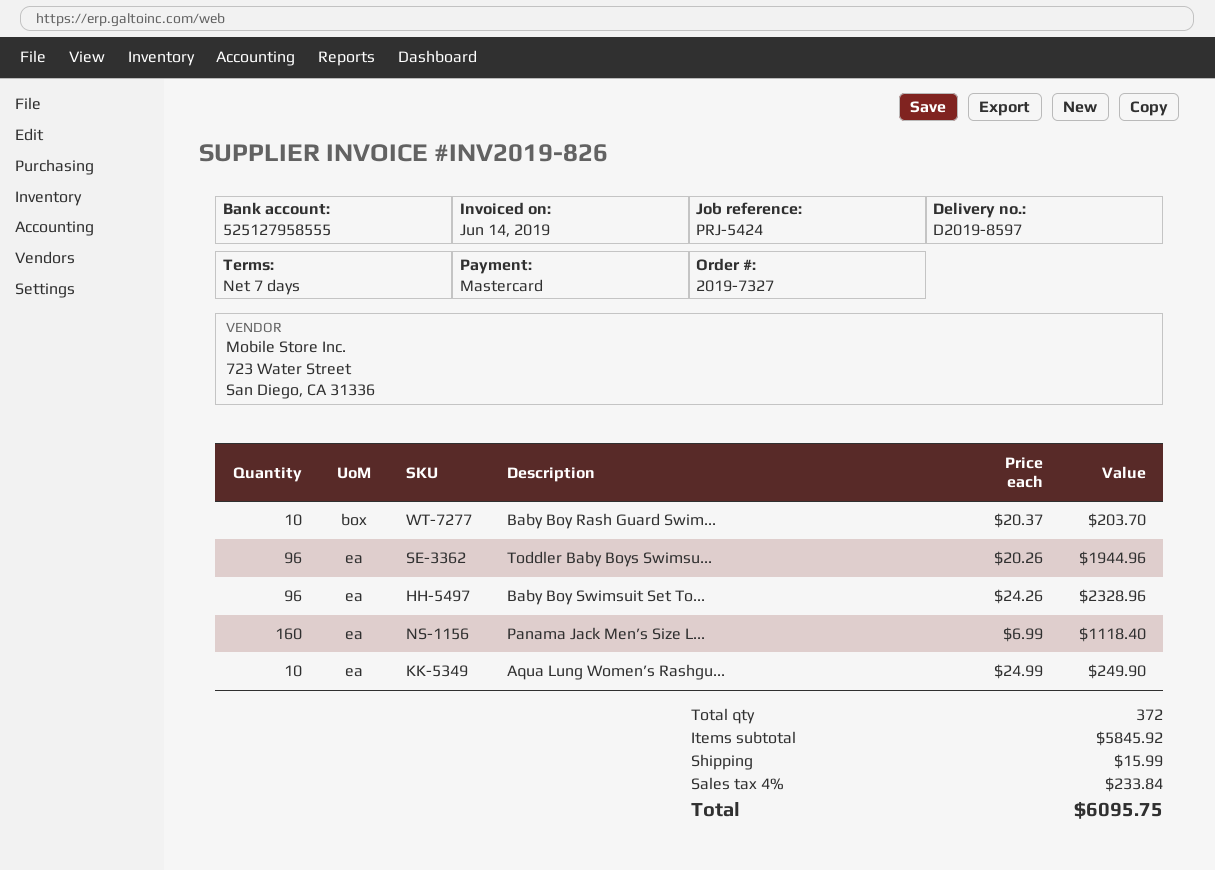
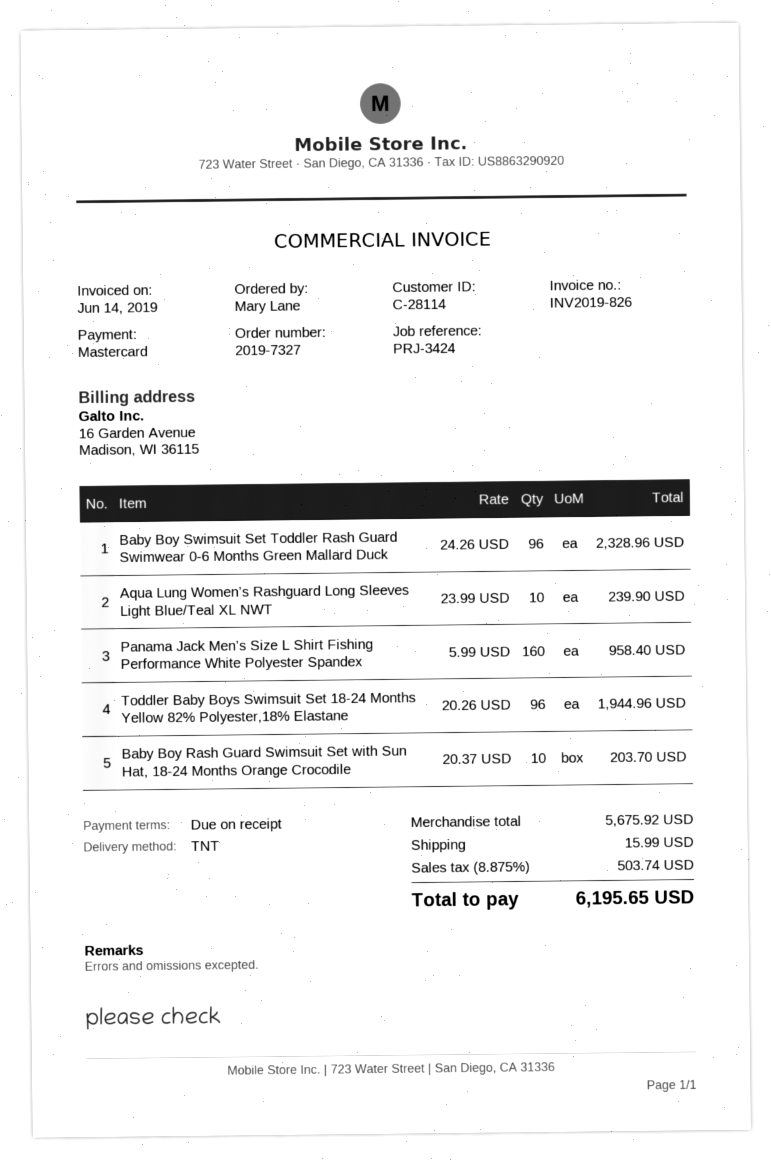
payment terms: 7 days -> on receipt
reference: PRJ-5424 -> PRJ-3424
Panama Jack Men’s Size L...: 160 x 6.99 = 1118.40 -> 160 x 5.99 = 958.40
Aqua Lung Women’s Rashgu...: 10 x 24.99 = 249.90 -> 10 x 23.99 = 239.90
subtotal: 5845.92 -> 5675.92
tax: 4% = 233.84 -> 8.875% = 503.74
total: 6095.75 -> 6195.65

